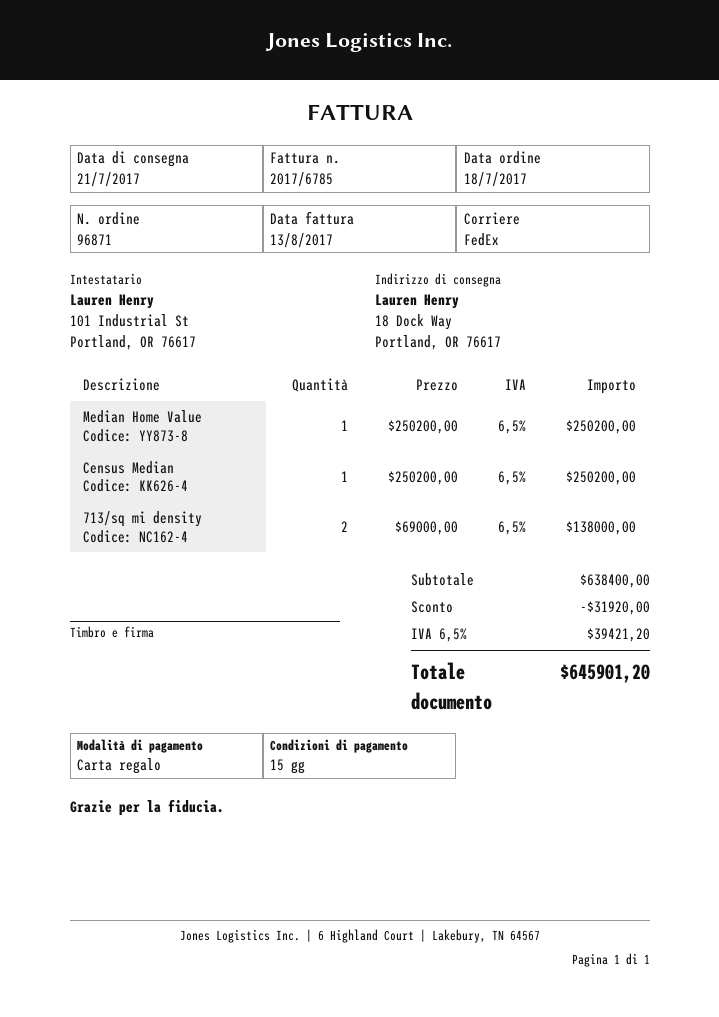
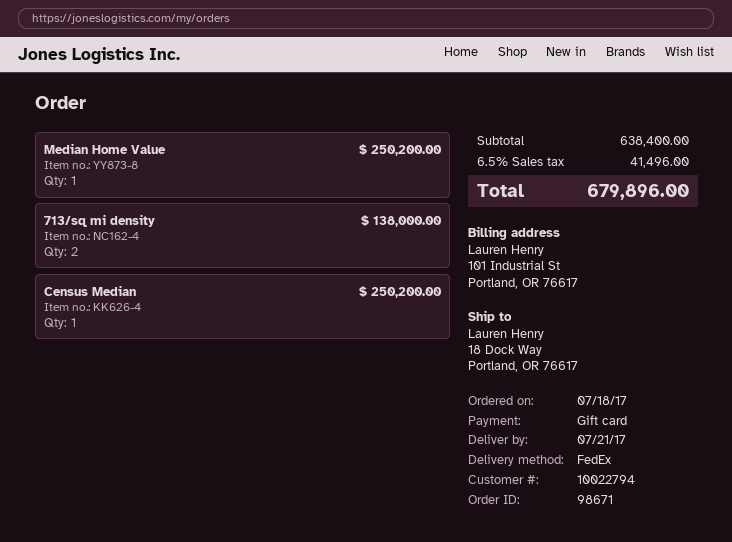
order number: 96871 -> 98671
discount: 31920.00 -> none
tax: 6.5% = 39421.20 -> 6.5% = 41496.00
total: 645901.20 -> 679896.00

